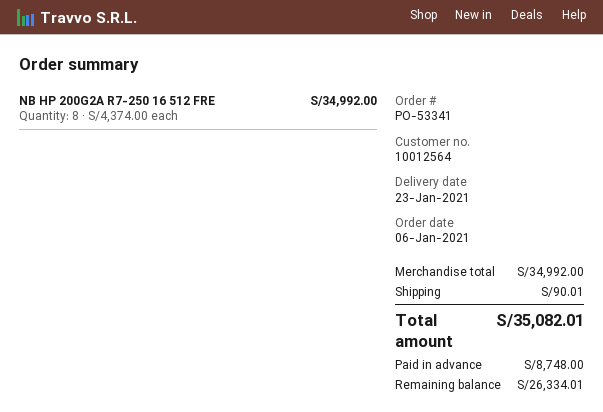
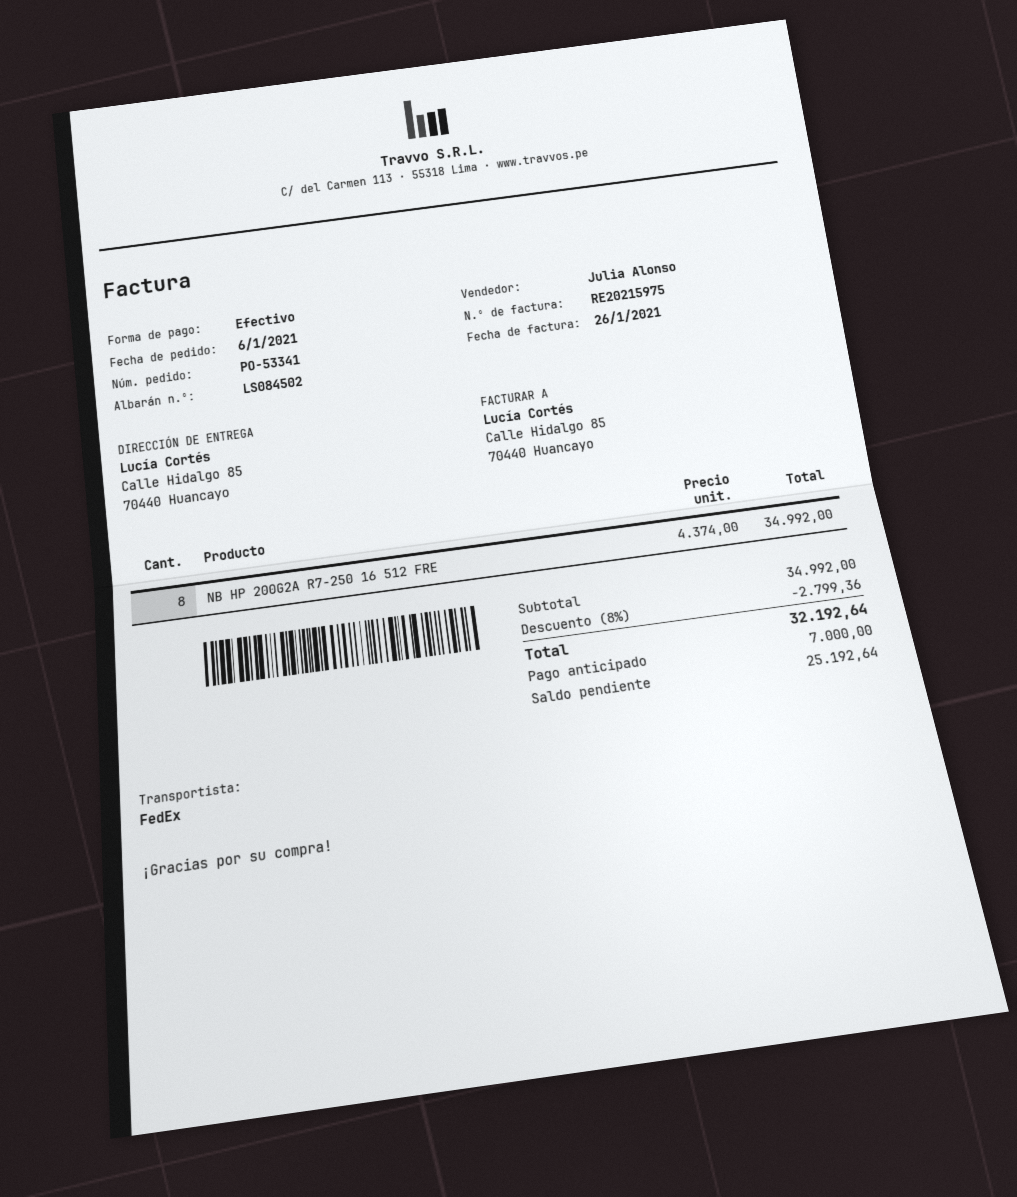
discount: none -> 8% = 2799.36
shipping: 90.01 -> none
total: 35082.01 -> 32192.64
deposit: 8748.00 -> 7000.00
balance: 26334.01 -> 25192.64

